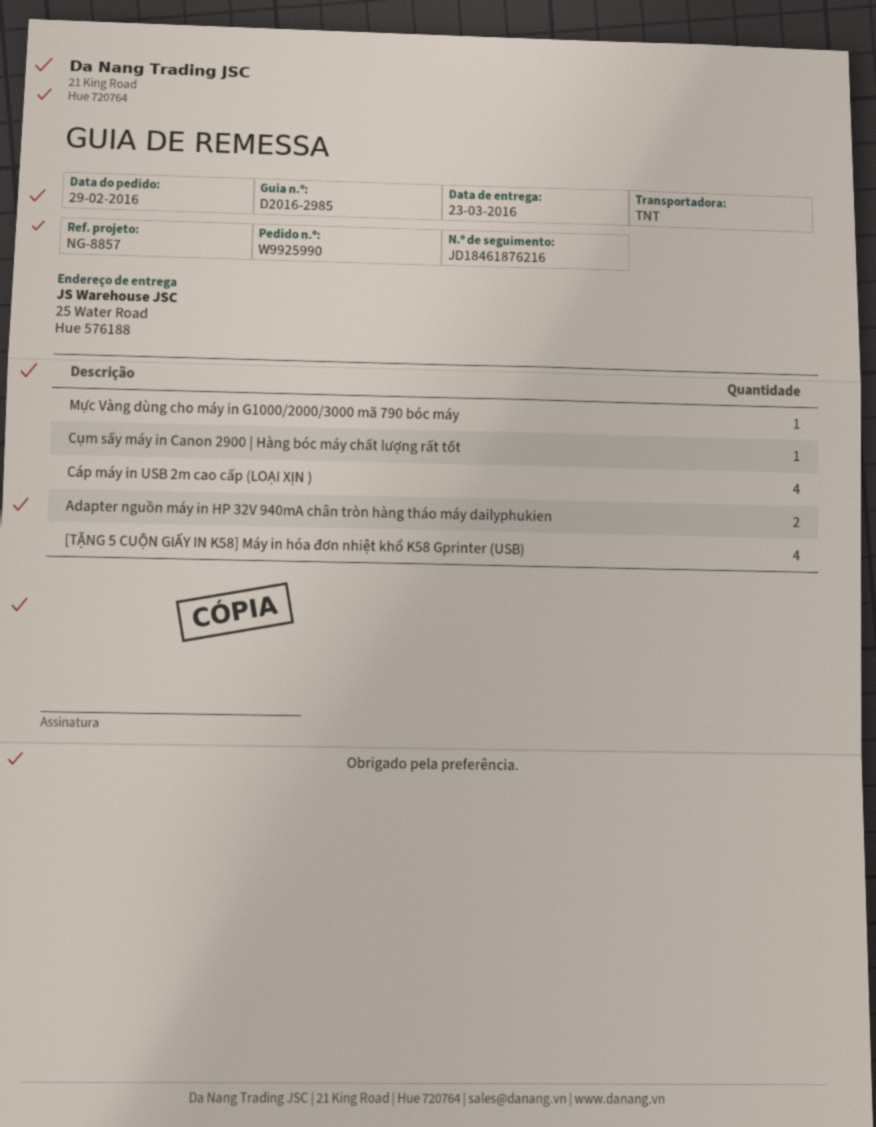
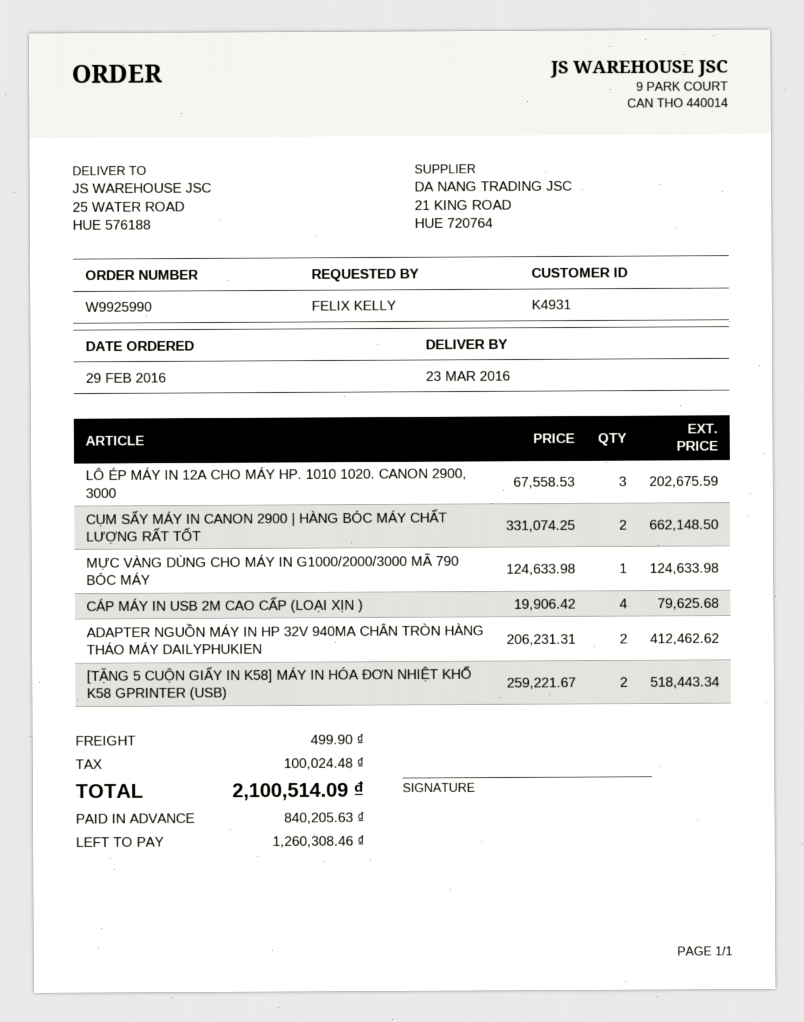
Cụm sấy máy in Canon 2900 | Hàng bóc máy chất lượng rất tốt: 1 -> 2
[TẶNG 5 CUỘN GIẤY IN K58] Máy in hóa đơn nhiệt khổ K58 Gprinter (USB): 4 -> 2
LÔ ÉP MÁY IN 12A CHO MÁY HP. 1010 1020. CANON 2900, 3000: none -> 3

